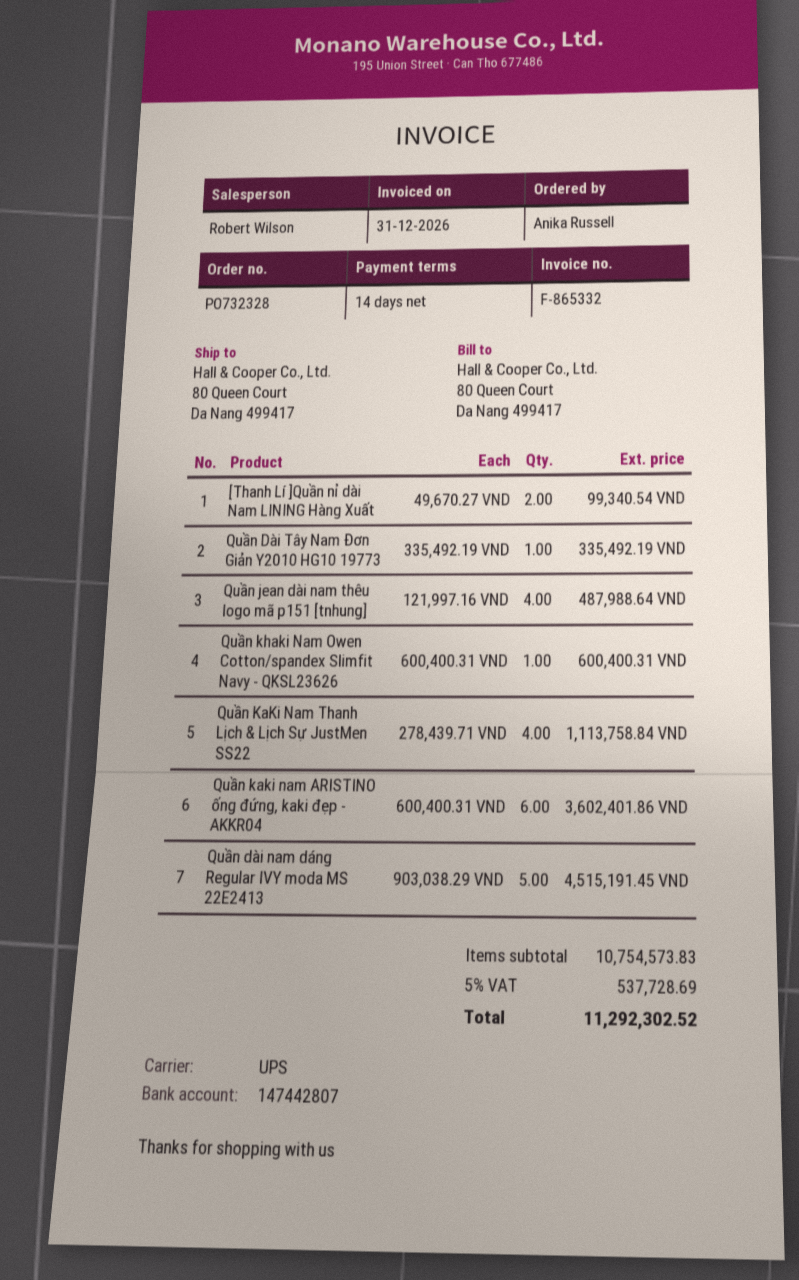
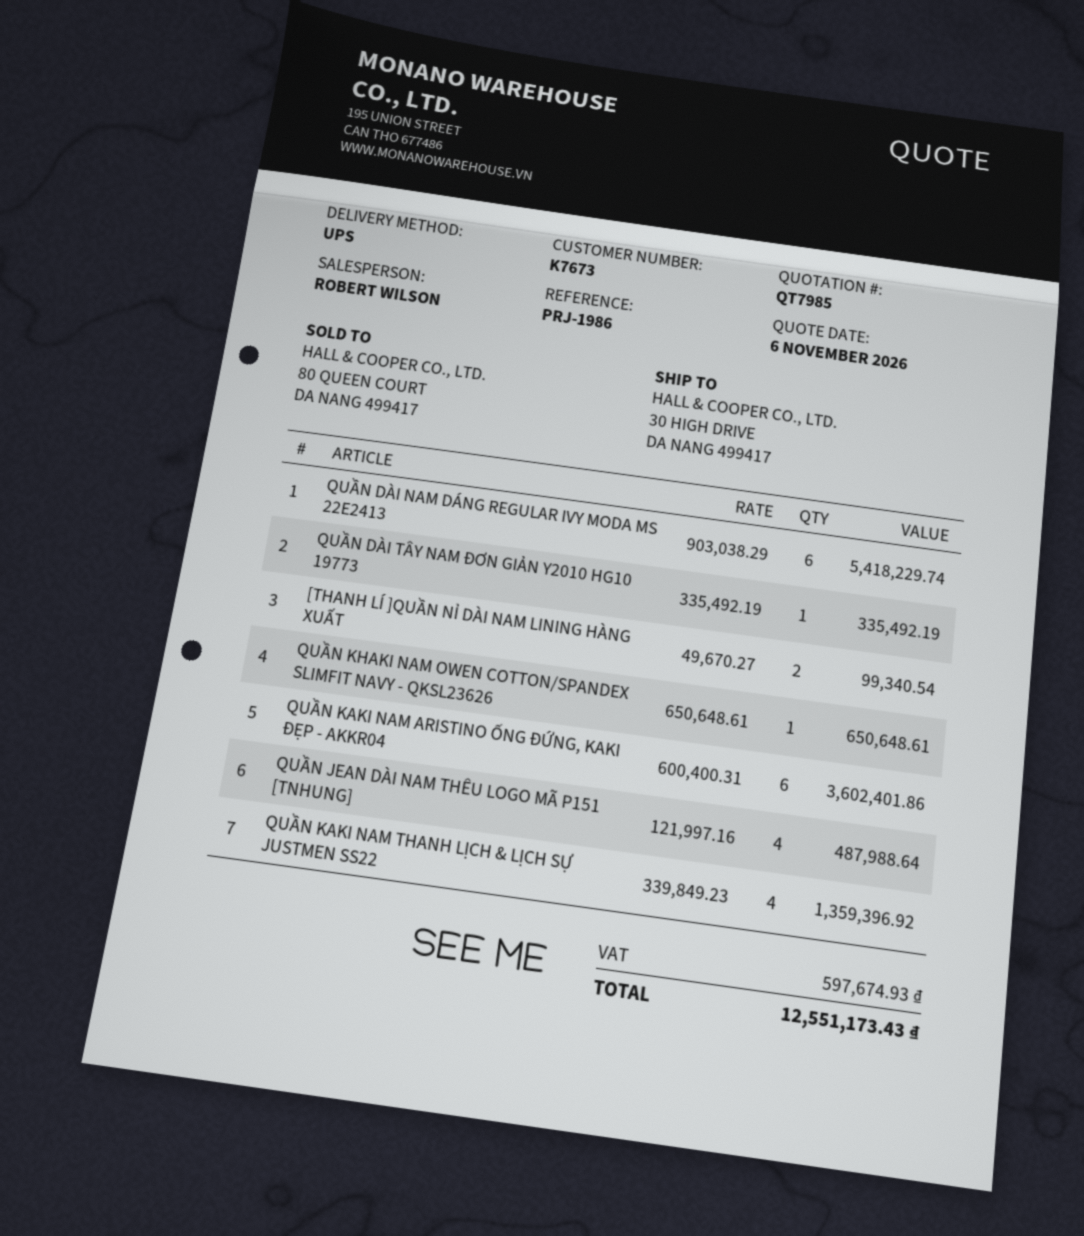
ship to: 80 Queen Court, Da Nang 499417 -> 30 HIGH DRIVE, DA NANG 499417
Quần khaki Nam Owen Cotton/spandex Slimfit Navy - QKSL23626: 1 x 600400.31 = 600400.31 -> 1 x 650648.61 = 650648.61
Quần KaKi Nam Thanh Lịch & Lịch Sự JustMen SS22: 4 x 278439.71 = 1113758.84 -> 4 x 339849.23 = 1359396.92
Quần dài nam dáng Regular IVY moda MS 22E2413: 5 x 903038.29 = 4515191.45 -> 6 x 903038.29 = 5418229.74
tax: 537728.69 -> 597674.93
total: 11292302.52 -> 12551173.43

